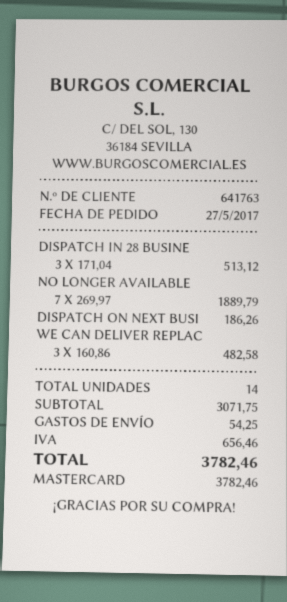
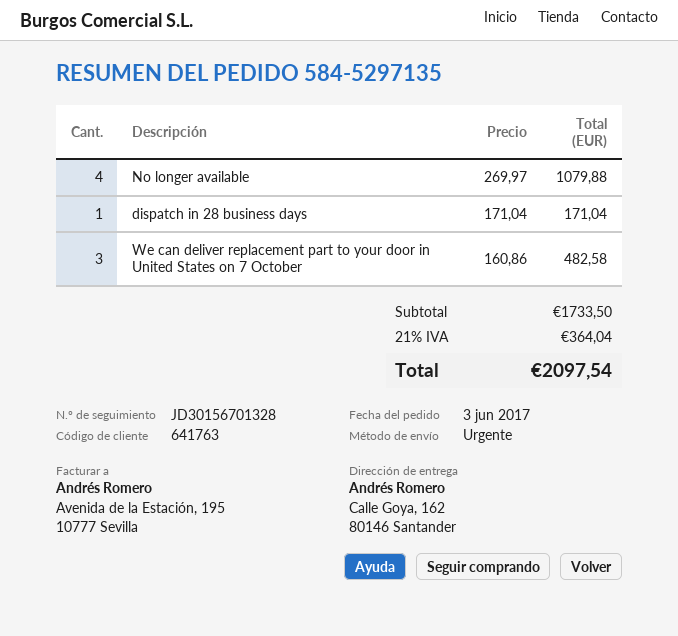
order date: 2017-05-27 -> 2017-06-03
DISPATCH IN 28 BUSINE: 3 x 171.04 = 513.12 -> 1 x 171.04 = 171.04
NO LONGER AVAILABLE: 7 x 269.97 = 1889.79 -> 4 x 269.97 = 1079.88
DISPATCH ON NEXT BUSI: 1 x 186.26 = 186.26 -> none
subtotal: 3071.75 -> 1733.50
shipping: 54.25 -> none
tax: 656.46 -> 364.04
total: 3782.46 -> 2097.54

